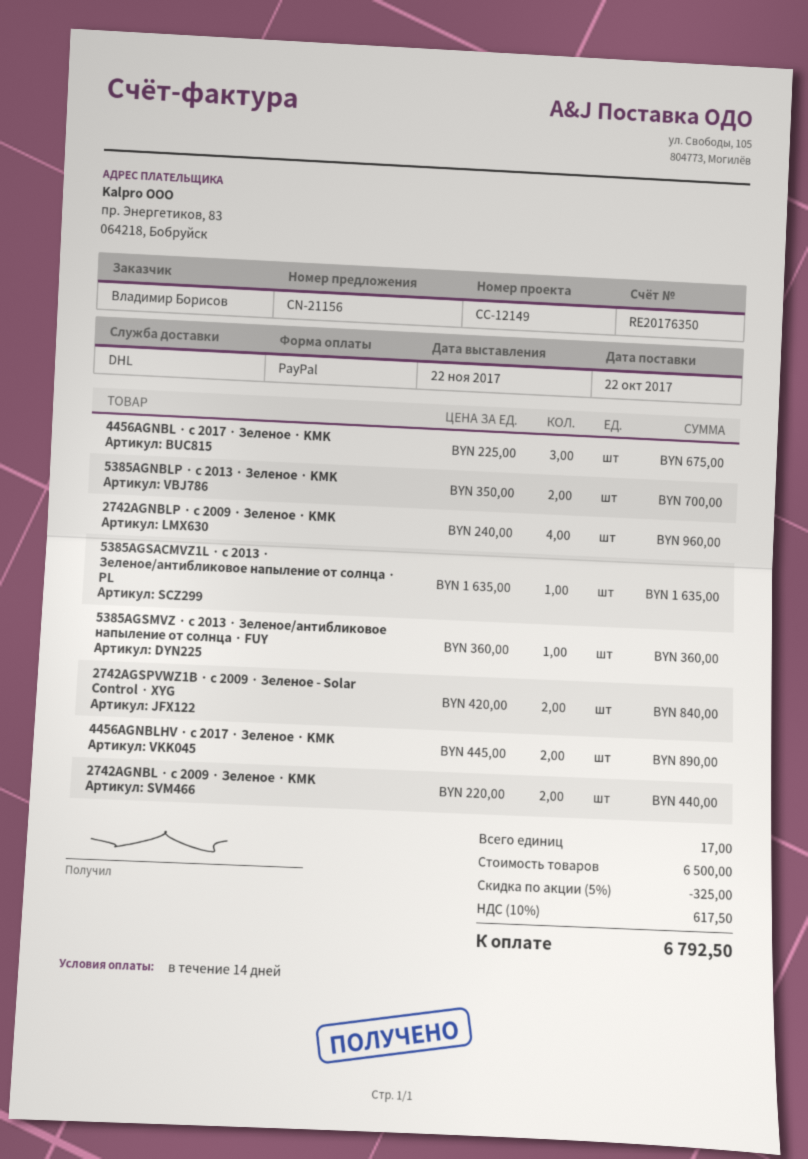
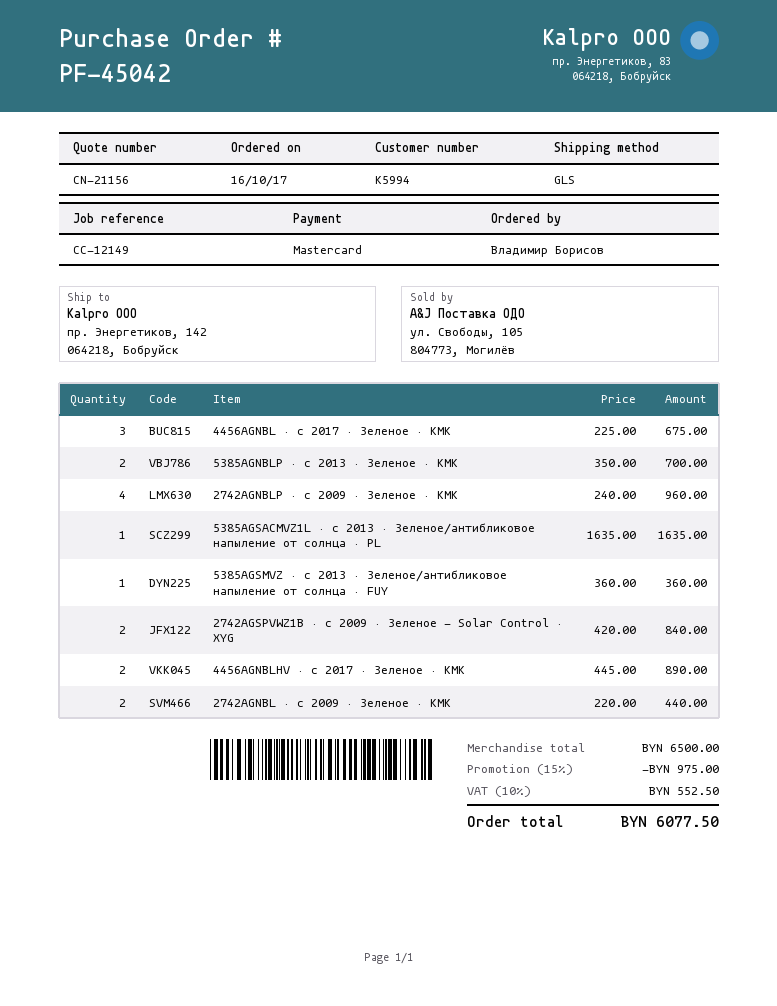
payment method: PayPal -> Mastercard
shipping method: DHL -> GLS
discount: 5% = 325.00 -> 15% = 975.00
tax: 10% = 617.50 -> 10% = 552.50
total: 6792.50 -> 6077.50

